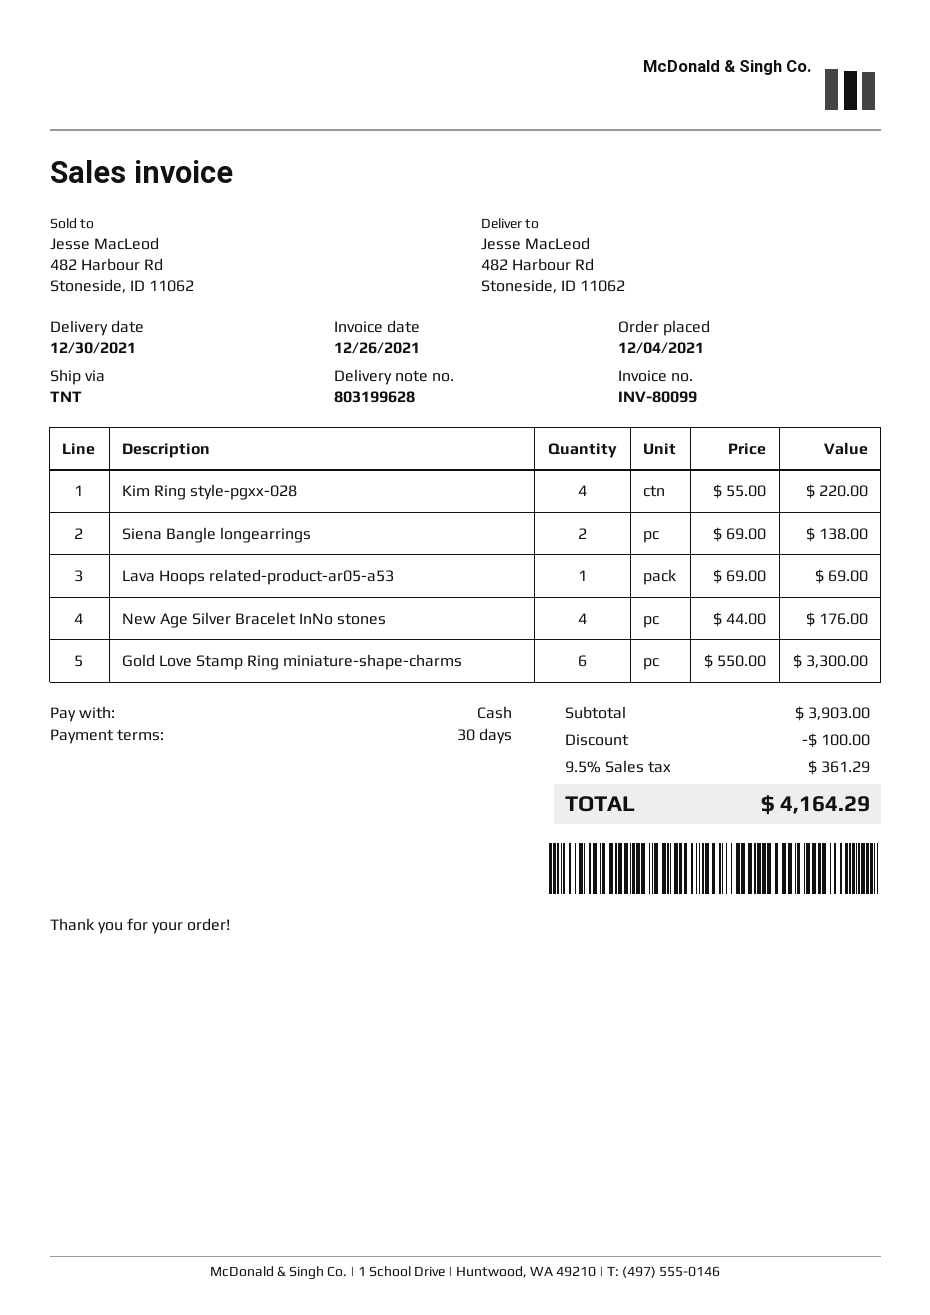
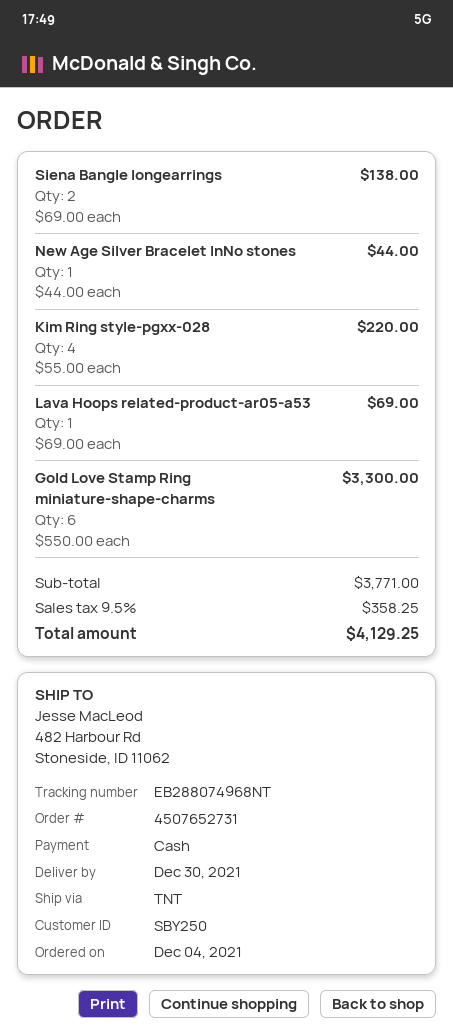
New Age Silver Bracelet InNo stones: 4 x 44.00 = 176.00 -> 1 x 44.00 = 44.00
subtotal: 3903.00 -> 3771.00
discount: 100.00 -> none
tax: 9.5% = 361.29 -> 9.5% = 358.25
total: 4164.29 -> 4129.25

